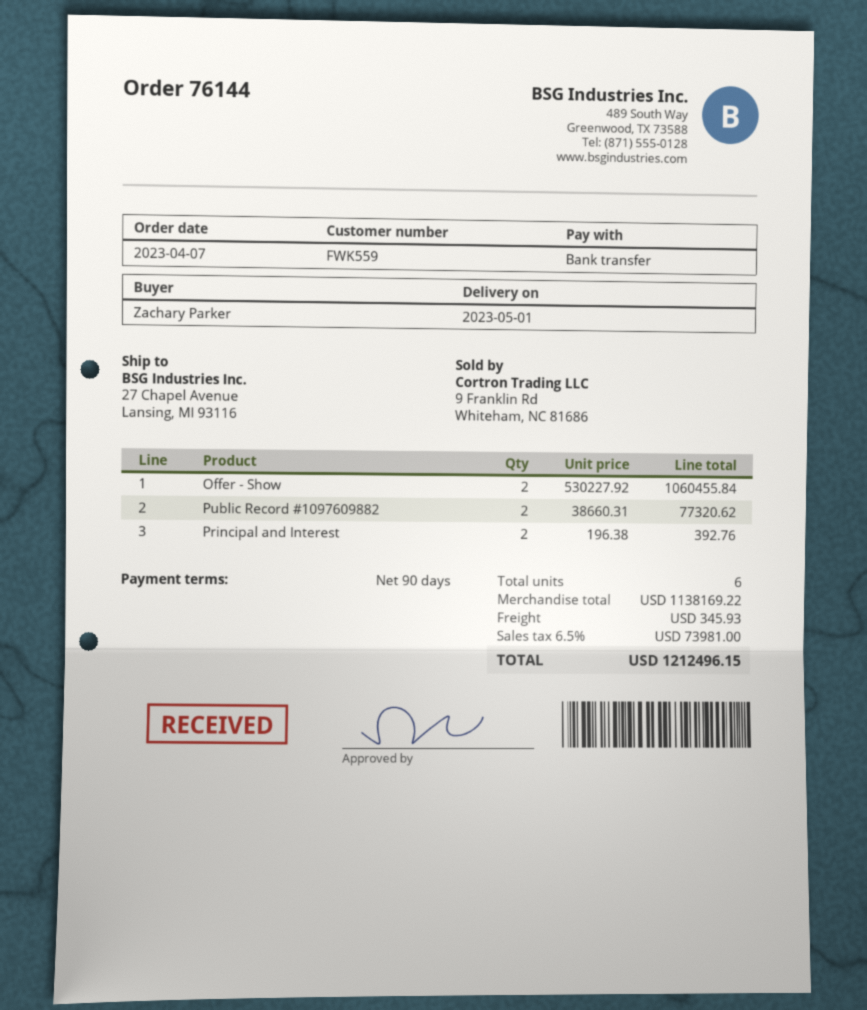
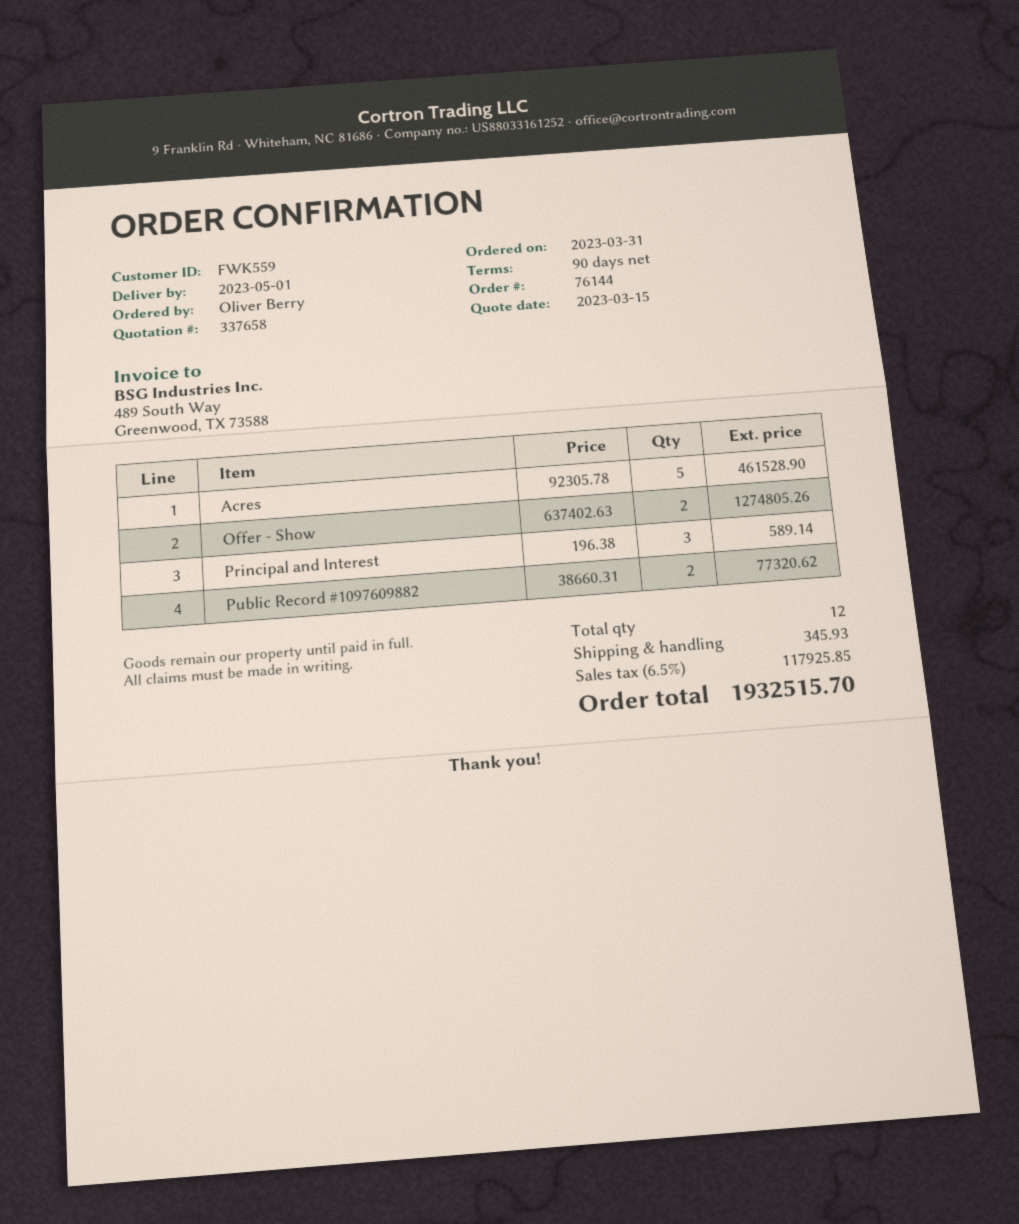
order date: 2023-04-07 -> 2023-03-31
ordered by: Zachary Parker -> Oliver Berry
Offer - Show: 2 x 530227.92 = 1060455.84 -> 2 x 637402.63 = 1274805.26
Principal and Interest: 2 x 196.38 = 392.76 -> 3 x 196.38 = 589.14
Acres: none -> 5 x 92305.78 = 461528.90
total quantity: 6 -> 12
tax: 6.5% = 73981.00 -> 6.5% = 117925.85
total: 1212496.15 -> 1932515.70

